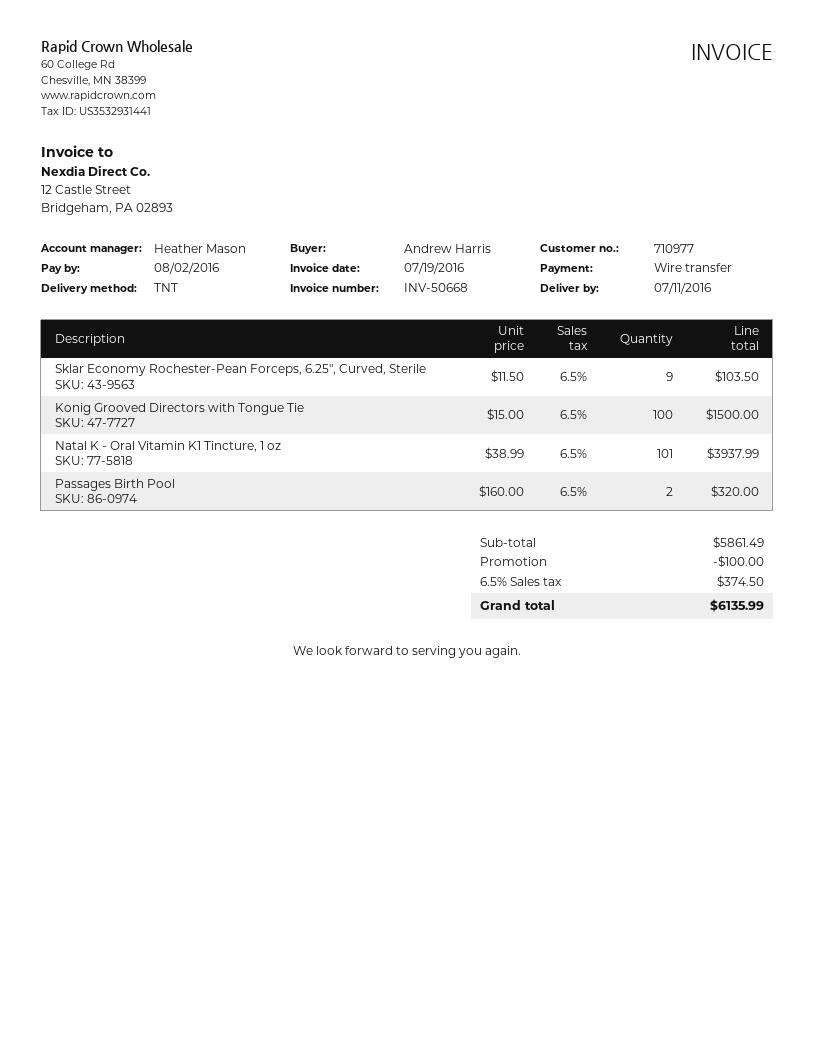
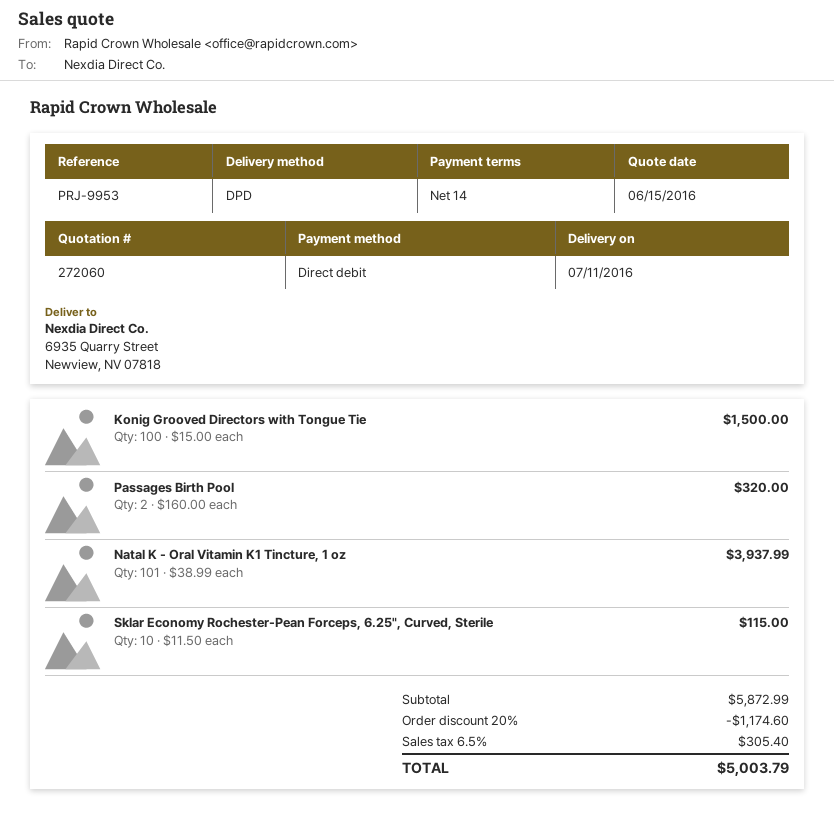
payment method: bank transfer -> direct debit
shipping method: TNT -> DPD
Sklar Economy Rochester-Pean Forceps, 6.25", Curved, Sterile: 9 x 11.50 = 103.50 -> 10 x 11.50 = 115.00
subtotal: 5861.49 -> 5872.99
discount: 100.00 -> 1174.60
tax: 6.5% = 374.50 -> 6.5% = 305.40
total: 6135.99 -> 5003.79

